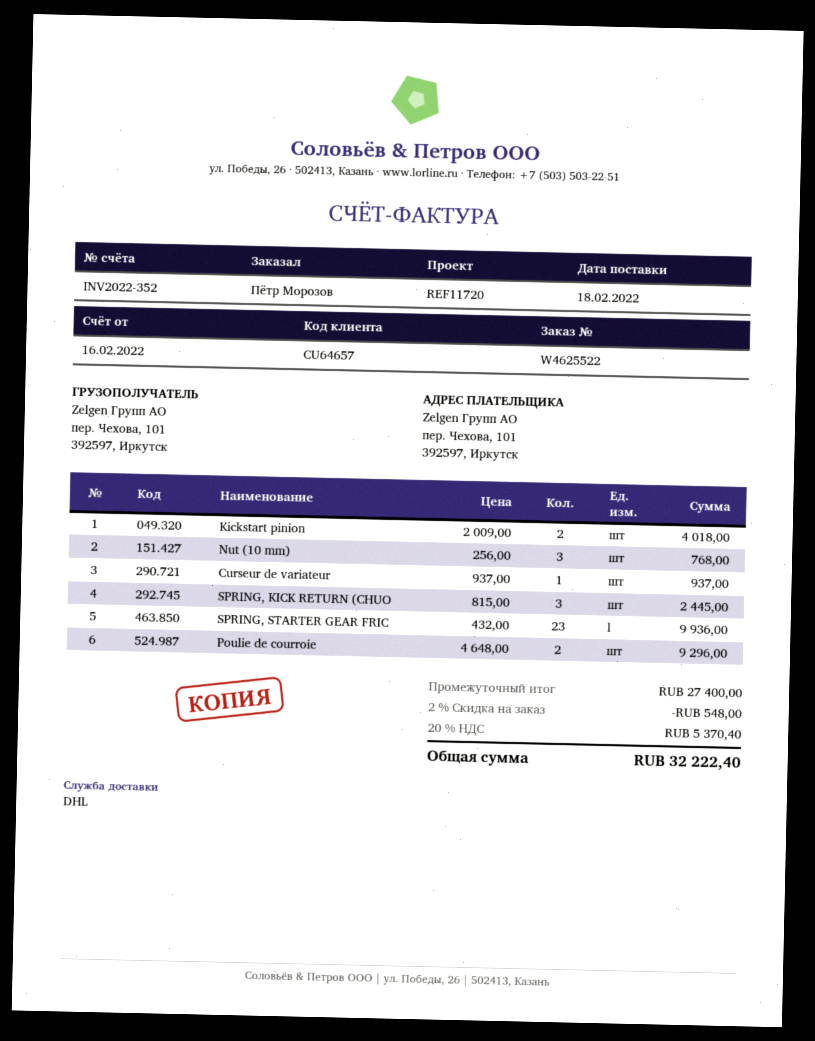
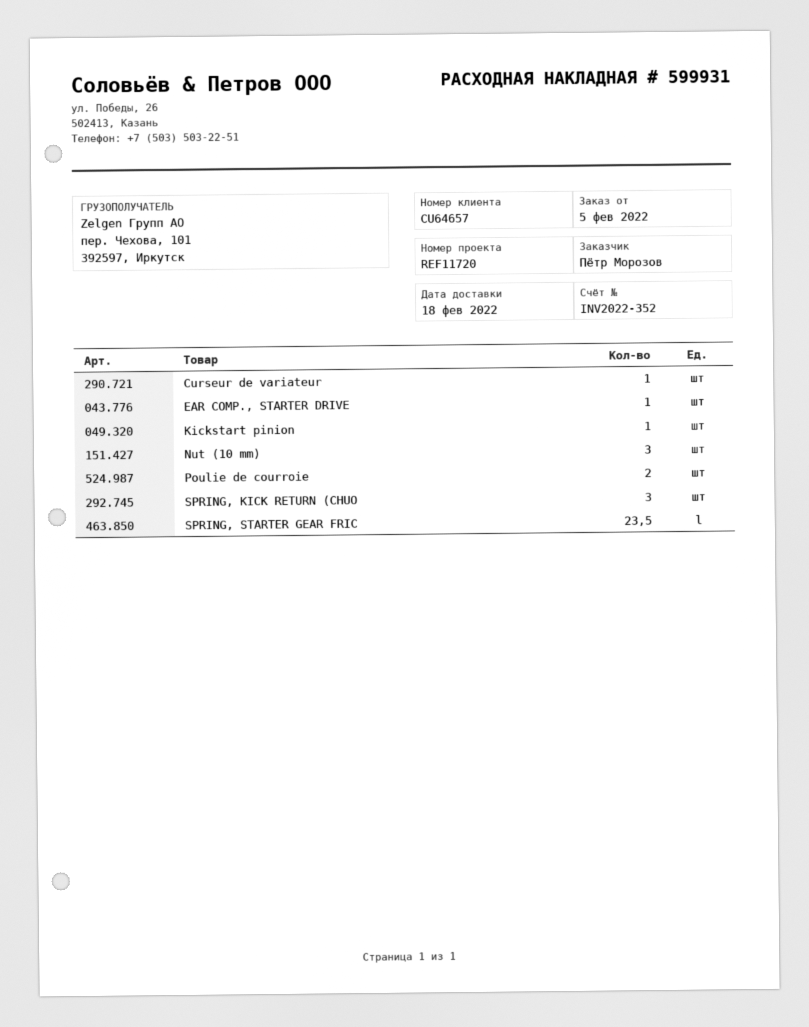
Kickstart pinion: 2 -> 1
SPRING, STARTER GEAR FRIC: 23 -> 23.5
EAR COMP., STARTER DRIVE: none -> 1

